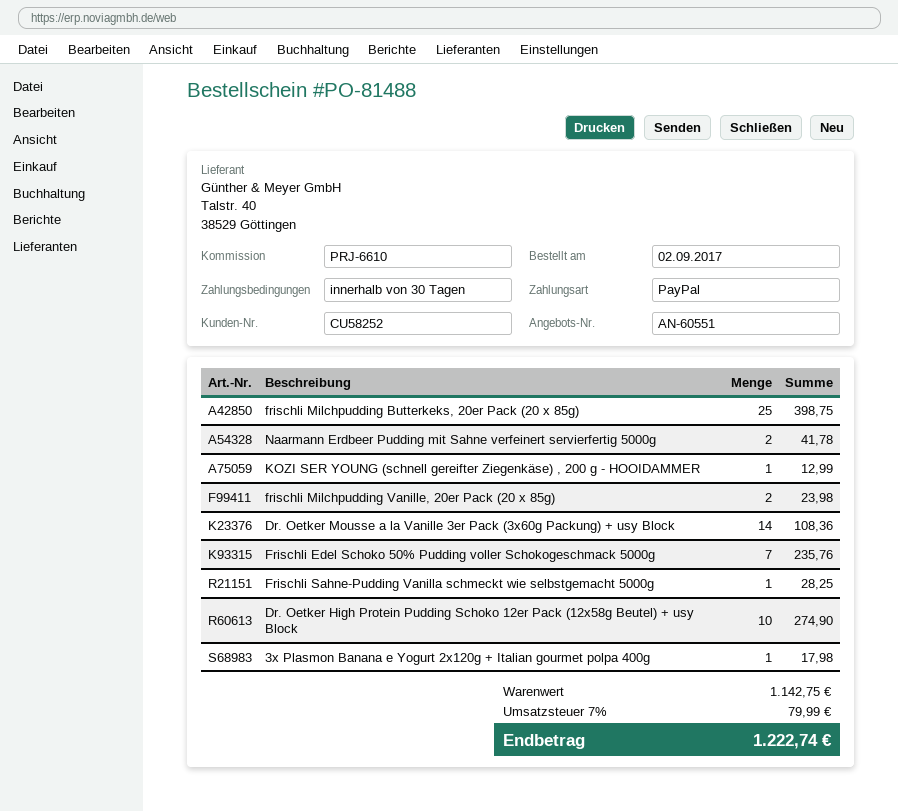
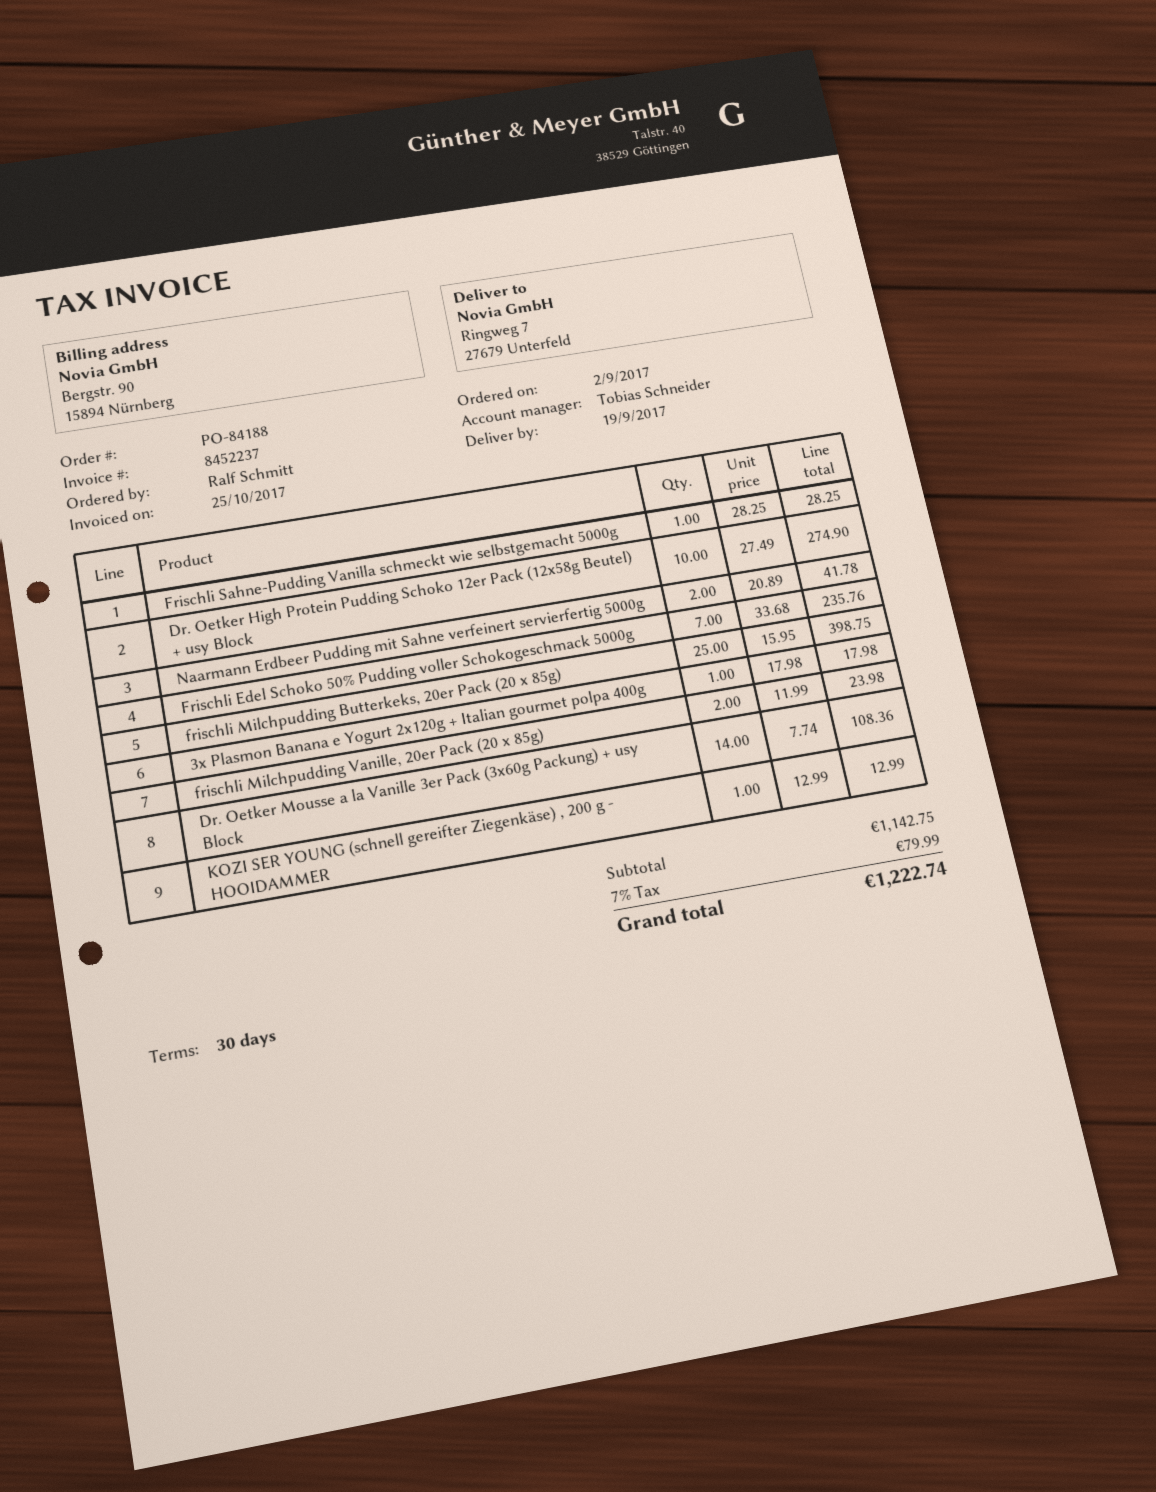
order number: PO-81488 -> PO-84188

